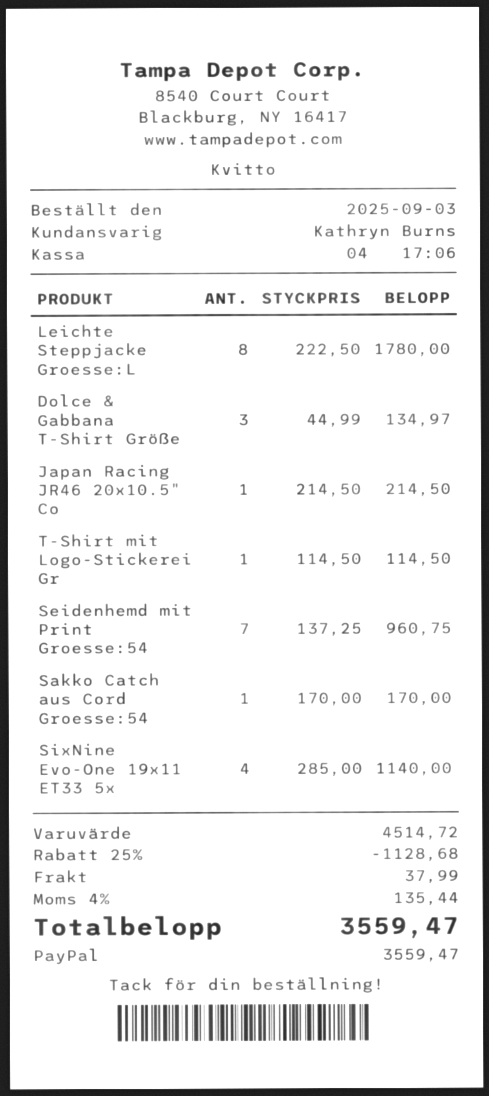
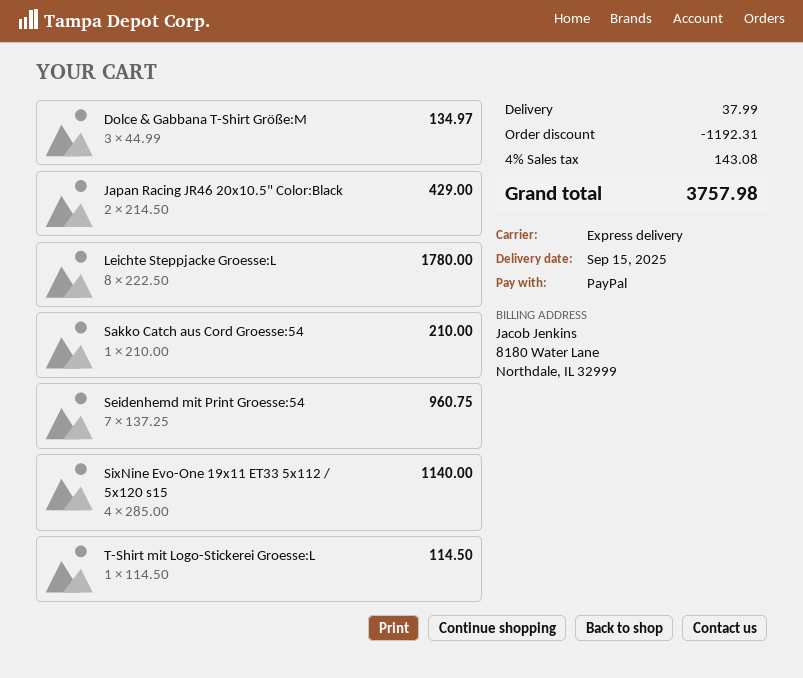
Japan Racing JR46 20x10.5" Co: 1 x 214.50 = 214.50 -> 2 x 214.50 = 429.00
Sakko Catch aus Cord Groesse:54: 1 x 170.00 = 170.00 -> 1 x 210.00 = 210.00
discount: 1128.68 -> 1192.31
tax: 4% = 135.44 -> 4% = 143.08
total: 3559.47 -> 3757.98

